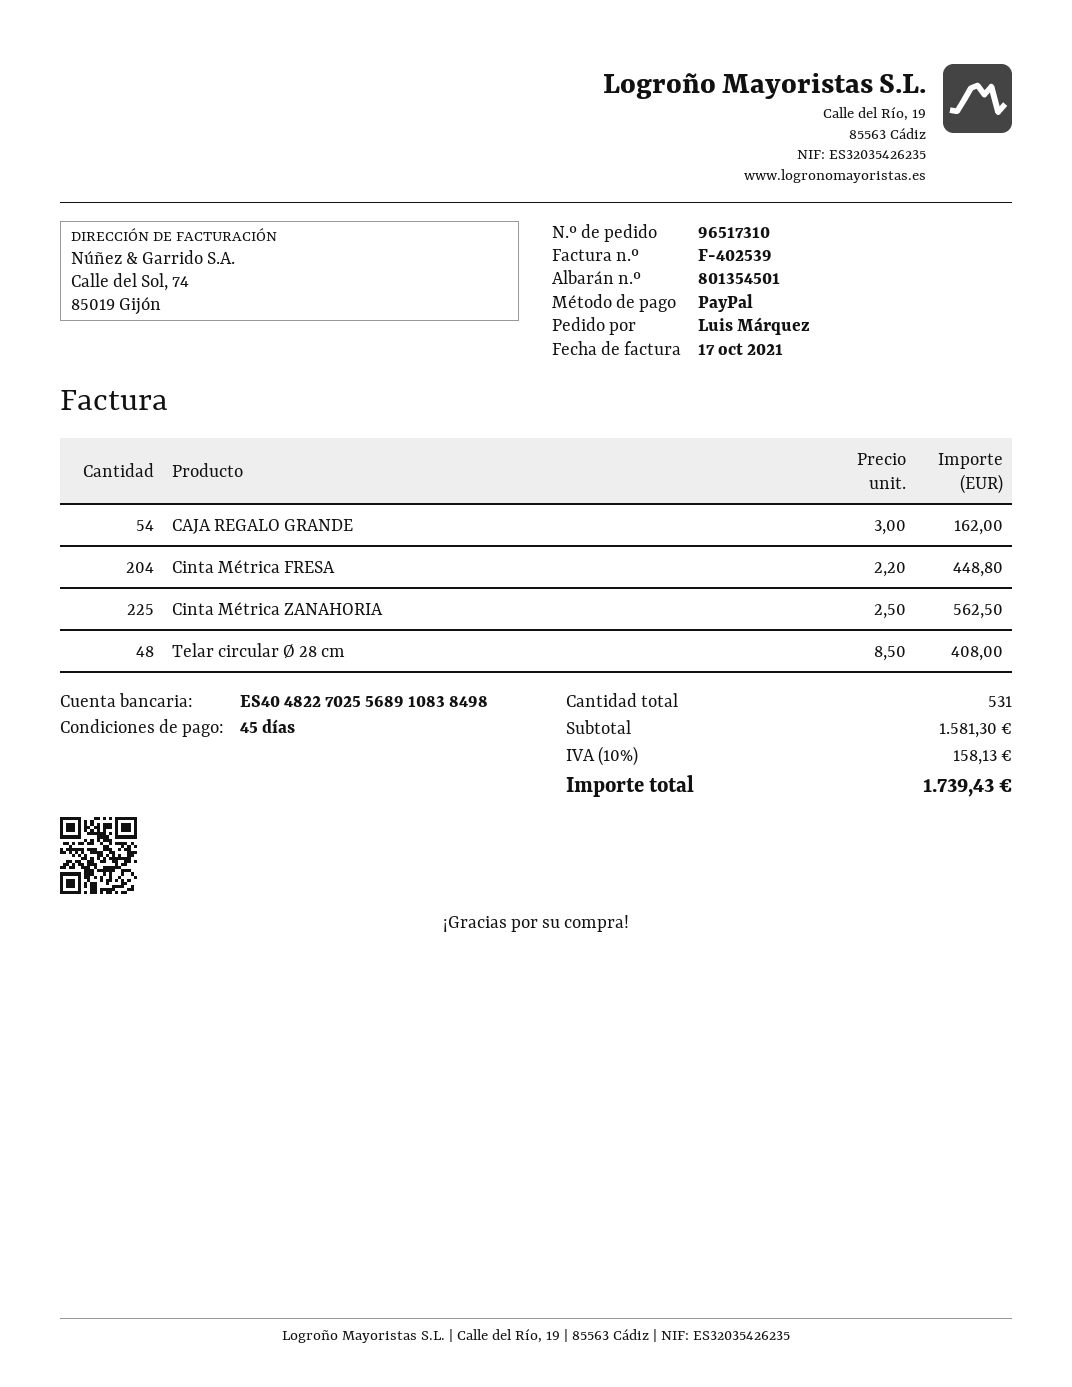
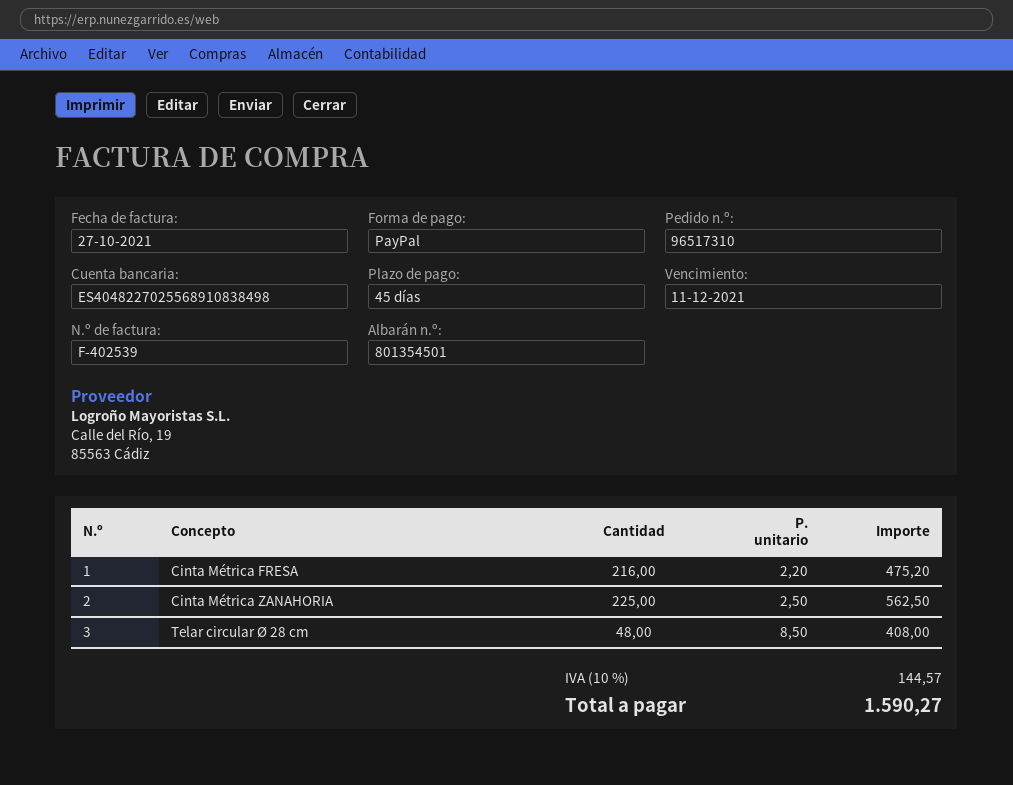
invoice date: 2021-10-17 -> 2021-10-27
CAJA REGALO GRANDE: 54 x 3.00 = 162.00 -> none
Cinta Métrica FRESA: 204 x 2.20 = 448.80 -> 216 x 2.20 = 475.20
tax: 10% = 158.13 -> 10% = 144.57
total: 1739.43 -> 1590.27

